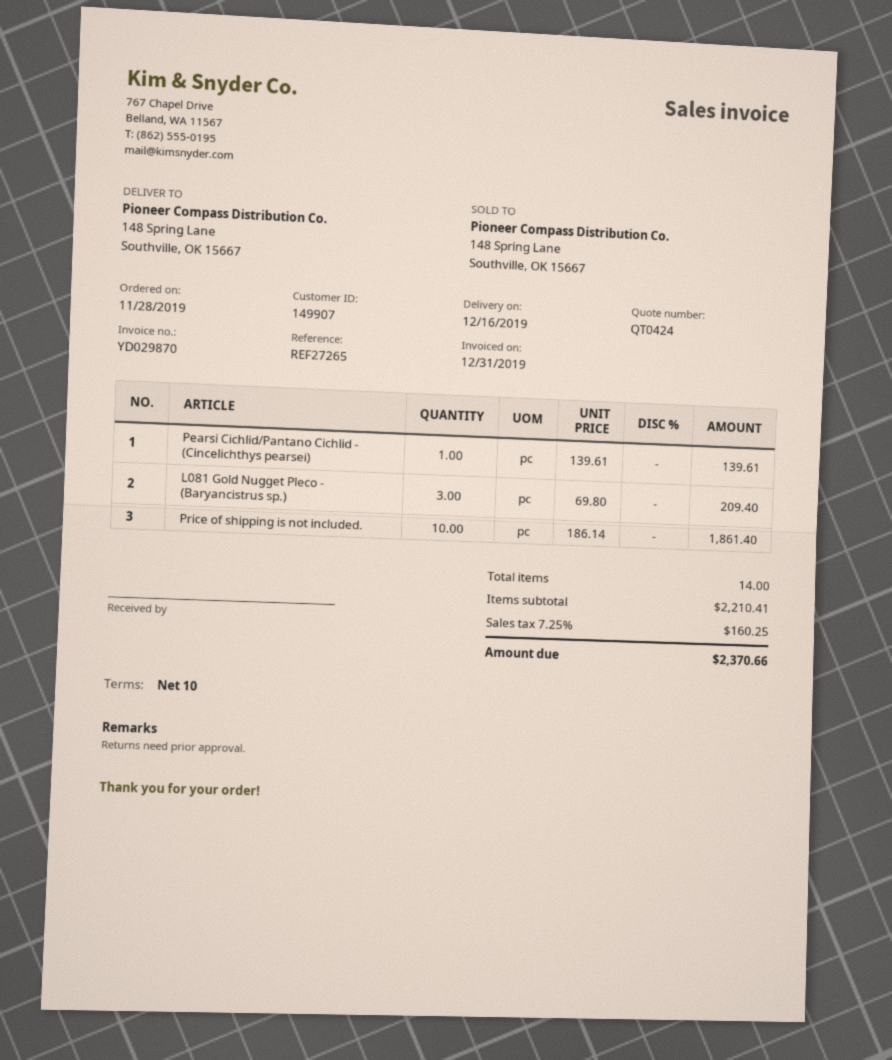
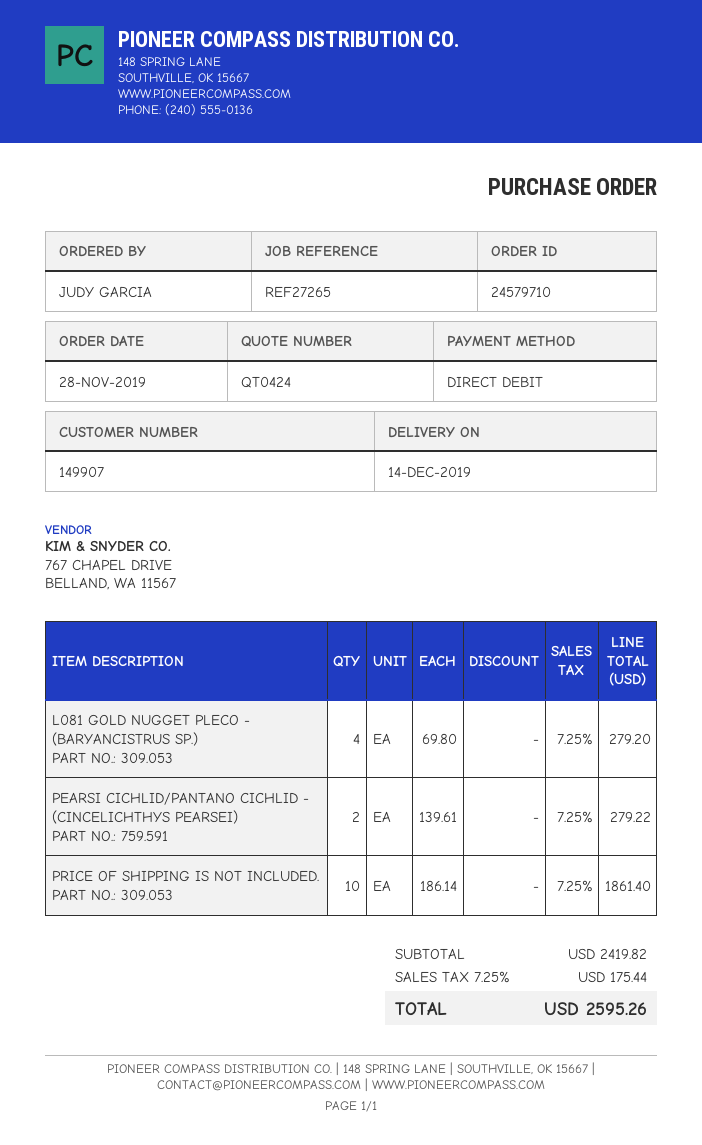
delivery date: 2019-12-16 -> 2019-12-14
Pearsi Cichlid/Pantano Cichlid - (Cincelichthys pearsei): 1 x 139.61 = 139.61 -> 2 x 139.61 = 279.22
L081 Gold Nugget Pleco - (Baryancistrus sp.): 3 x 69.80 = 209.40 -> 4 x 69.80 = 279.20
subtotal: 2210.41 -> 2419.82
tax: 7.25% = 160.25 -> 7.25% = 175.44
total: 2370.66 -> 2595.26

